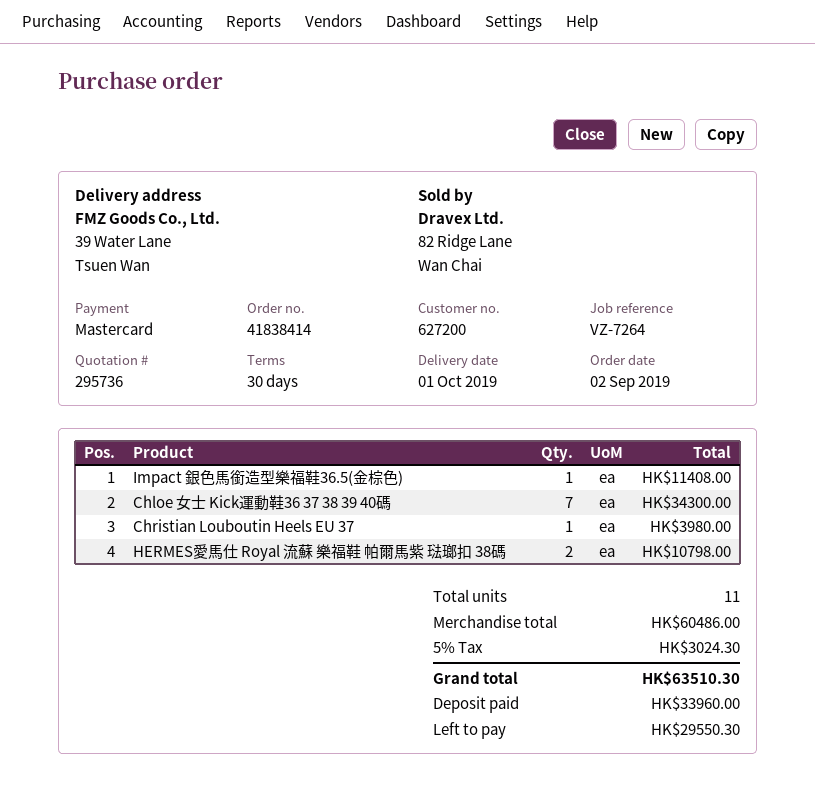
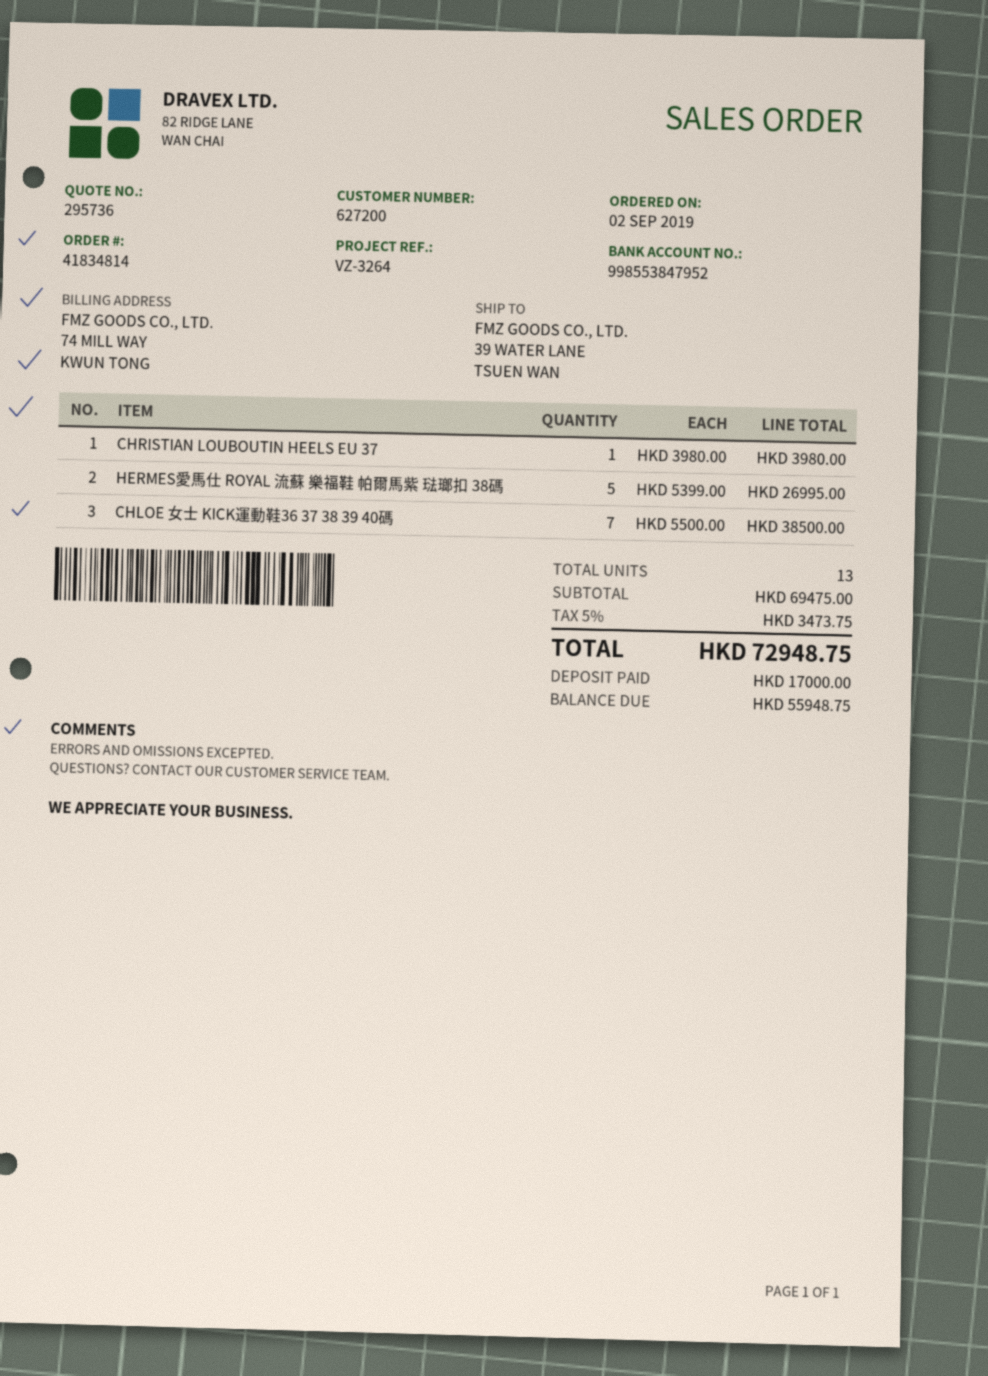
order number: 41838414 -> 41834814
reference: VZ-7264 -> VZ-3264
Impact 銀色馬銜造型樂福鞋36.5(金棕色): 1 for 11408.00 -> none
Chloe 女士 Kick運動鞋36 37 38 39 40碼: 7 for 34300.00 -> 7 for 38500.00
HERMES愛馬仕 Royal 流蘇 樂福鞋 帕爾馬紫 琺瑯扣 38碼: 2 for 10798.00 -> 5 for 26995.00
total quantity: 11 -> 13
subtotal: 60486.00 -> 69475.00
tax: 5% = 3024.30 -> 5% = 3473.75
total: 63510.30 -> 72948.75
deposit: 33960.00 -> 17000.00
balance: 29550.30 -> 55948.75

